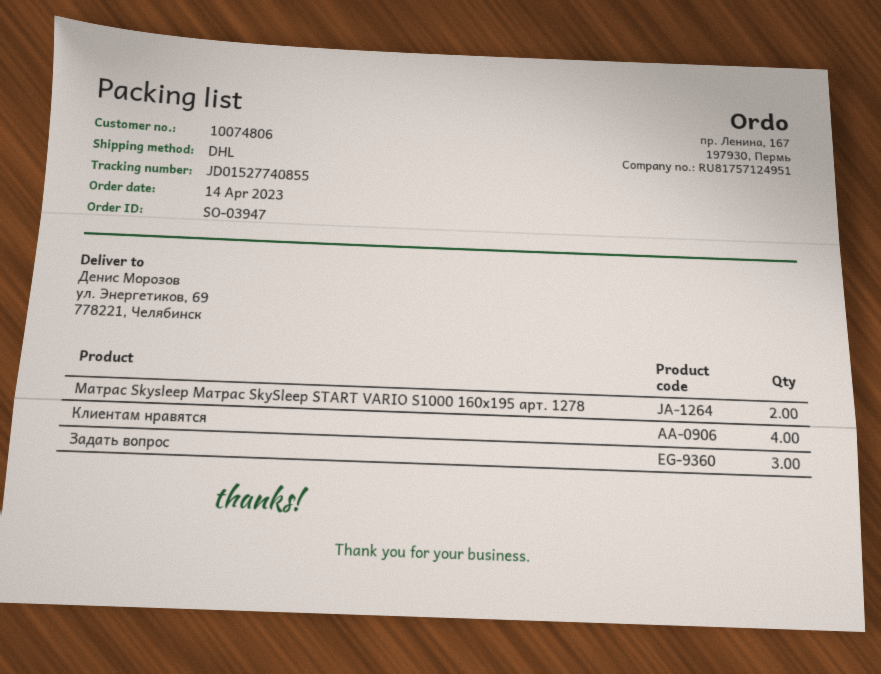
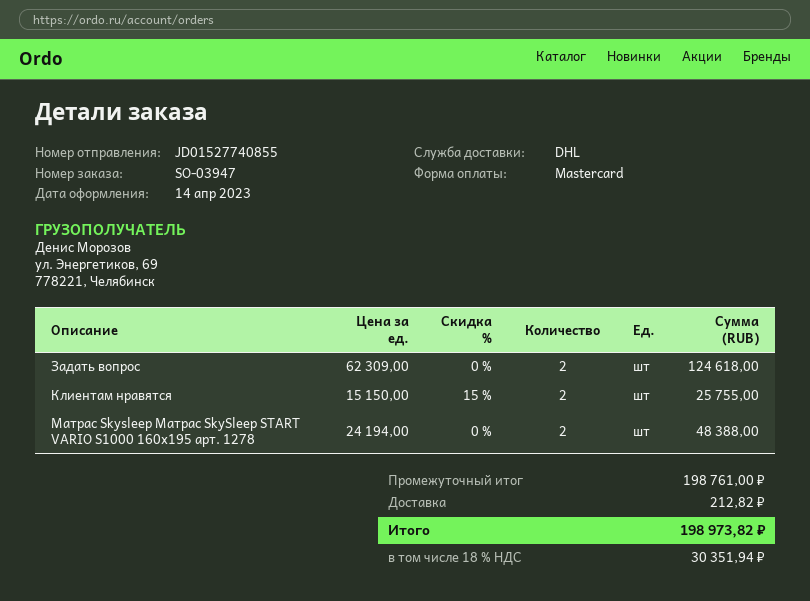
Клиентам нравятся: 4 -> 2
Задать вопрос: 3 -> 2

